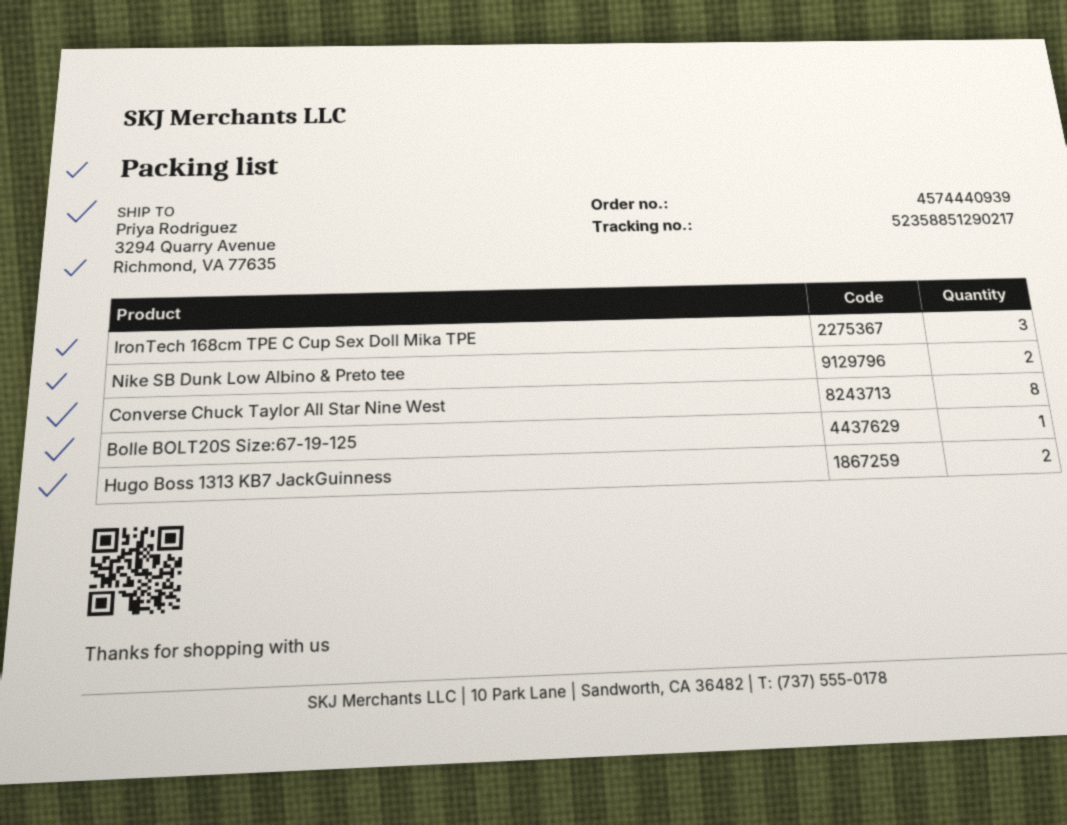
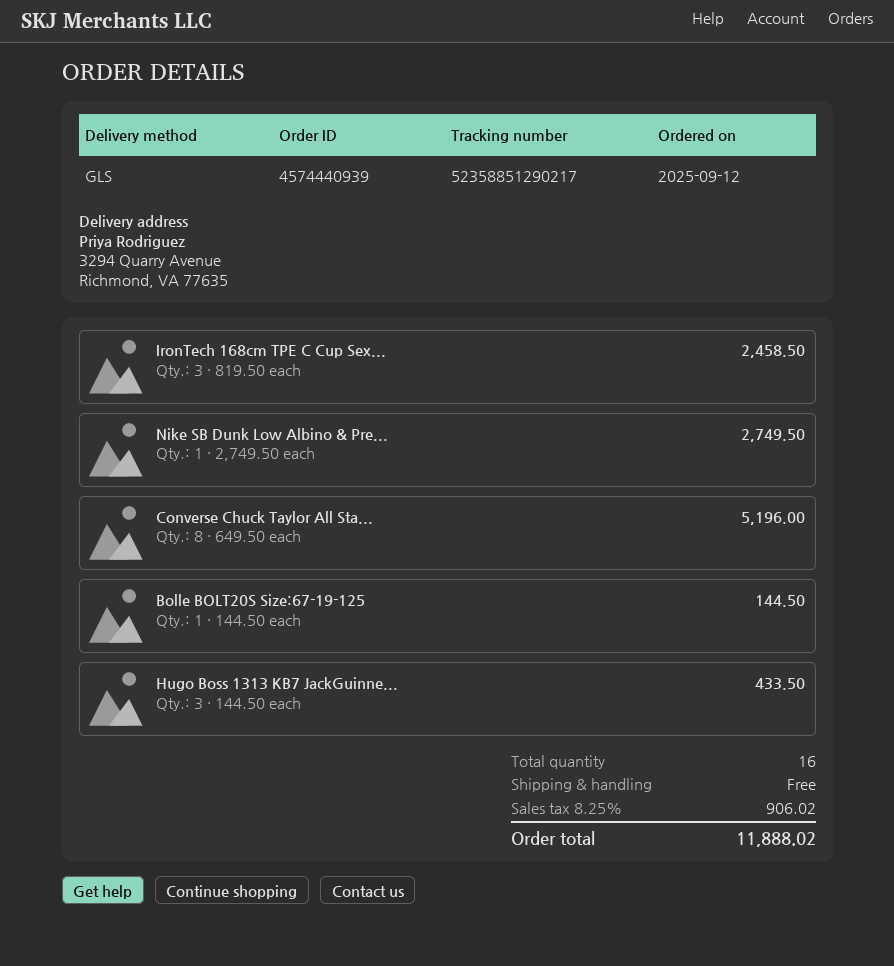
Nike SB Dunk Low Albino & Preto tee: 2 -> 1
Hugo Boss 1313 KB7 JackGuinness: 2 -> 3

